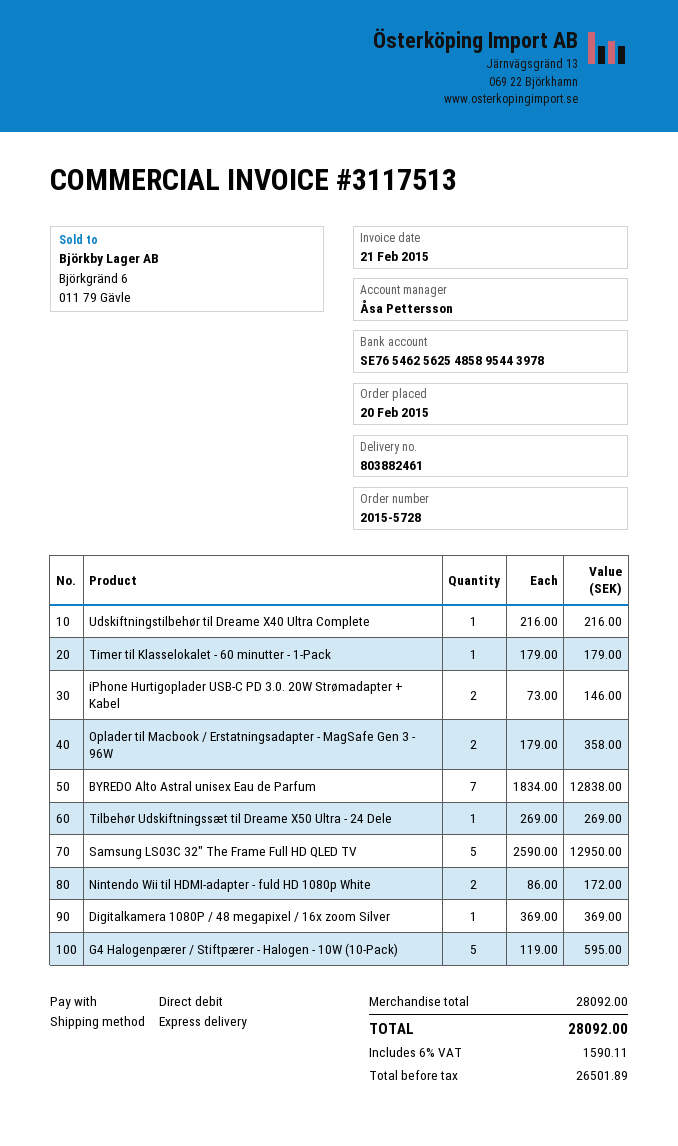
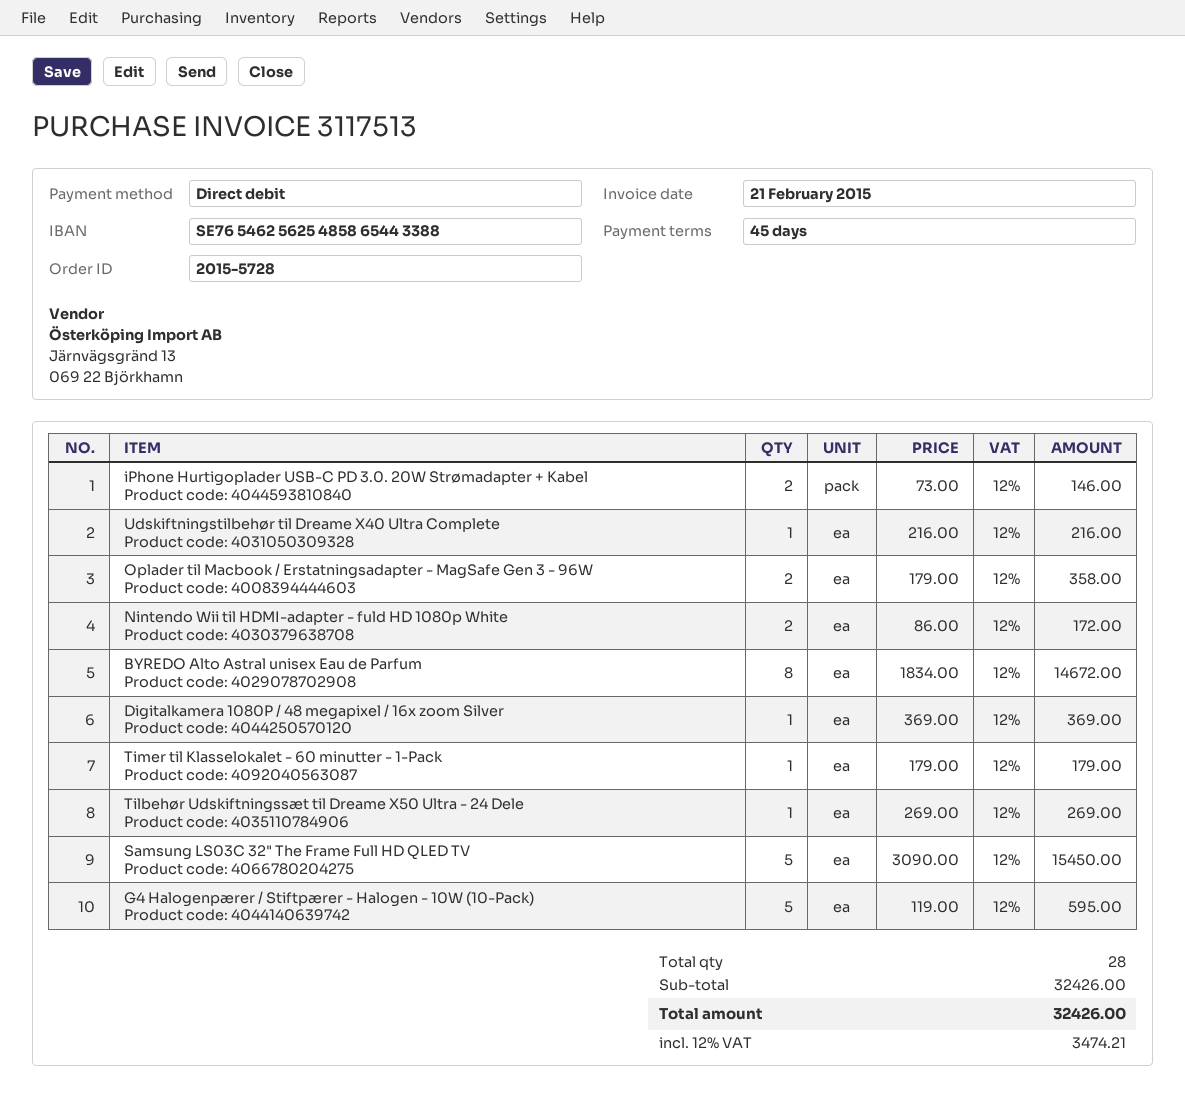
bank account: SE7654625625485895443978 -> SE7654625625485865443388
BYREDO Alto Astral unisex Eau de Parfum: 7 x 1834.00 = 12838.00 -> 8 x 1834.00 = 14672.00
Samsung LS03C 32" The Frame Full HD QLED TV: 5 x 2590.00 = 12950.00 -> 5 x 3090.00 = 15450.00
subtotal: 28092.00 -> 32426.00
tax: 6% = 1590.11 -> 12% = 3474.21
total: 28092.00 -> 32426.00

